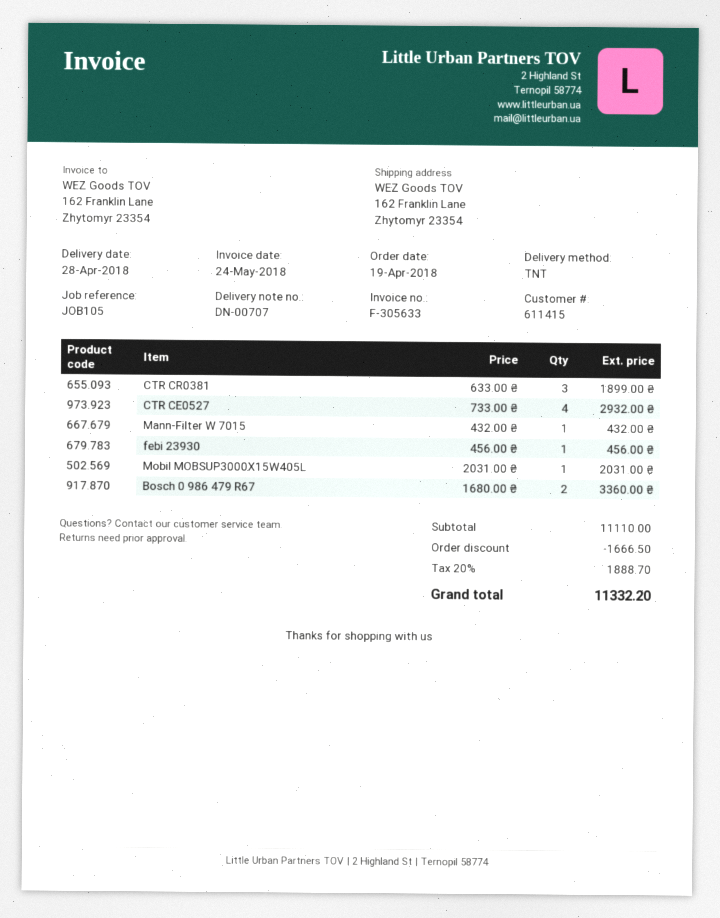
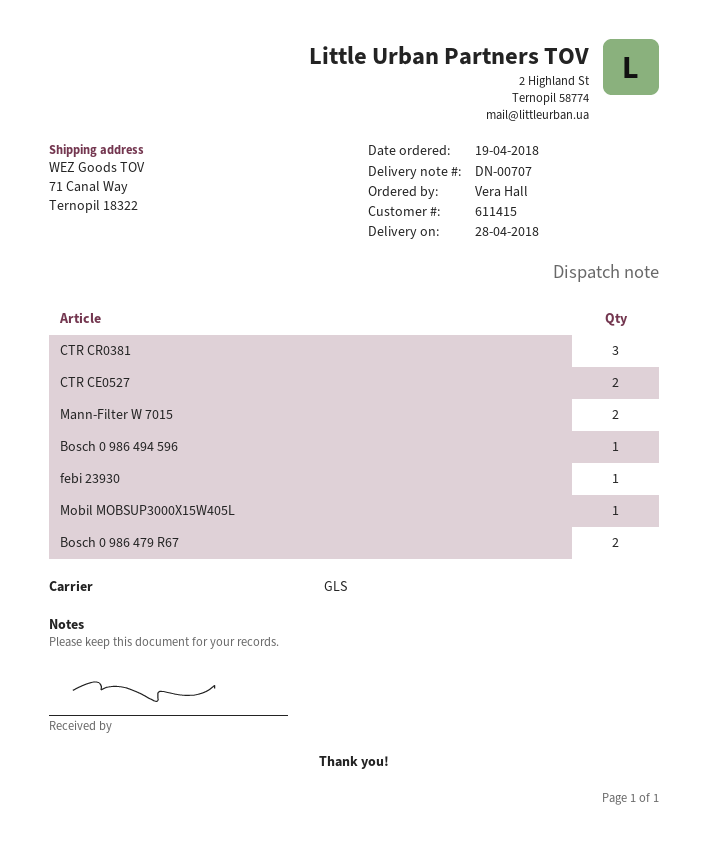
shipping method: TNT -> GLS
ship to: 162 Franklin Lane, Zhytomyr 23354 -> 71 Canal Way, Ternopil 18322
CTR CE0527: 4 -> 2
Mann-Filter W 7015: 1 -> 2
Bosch 0 986 494 596: none -> 1

